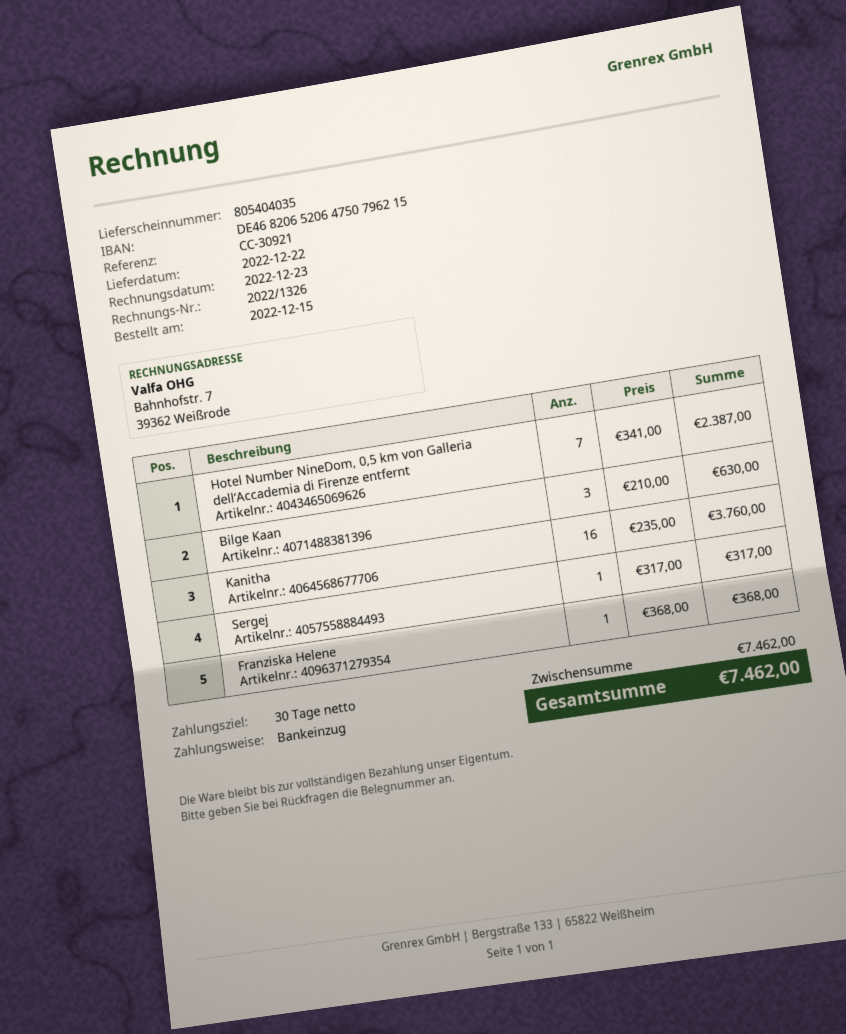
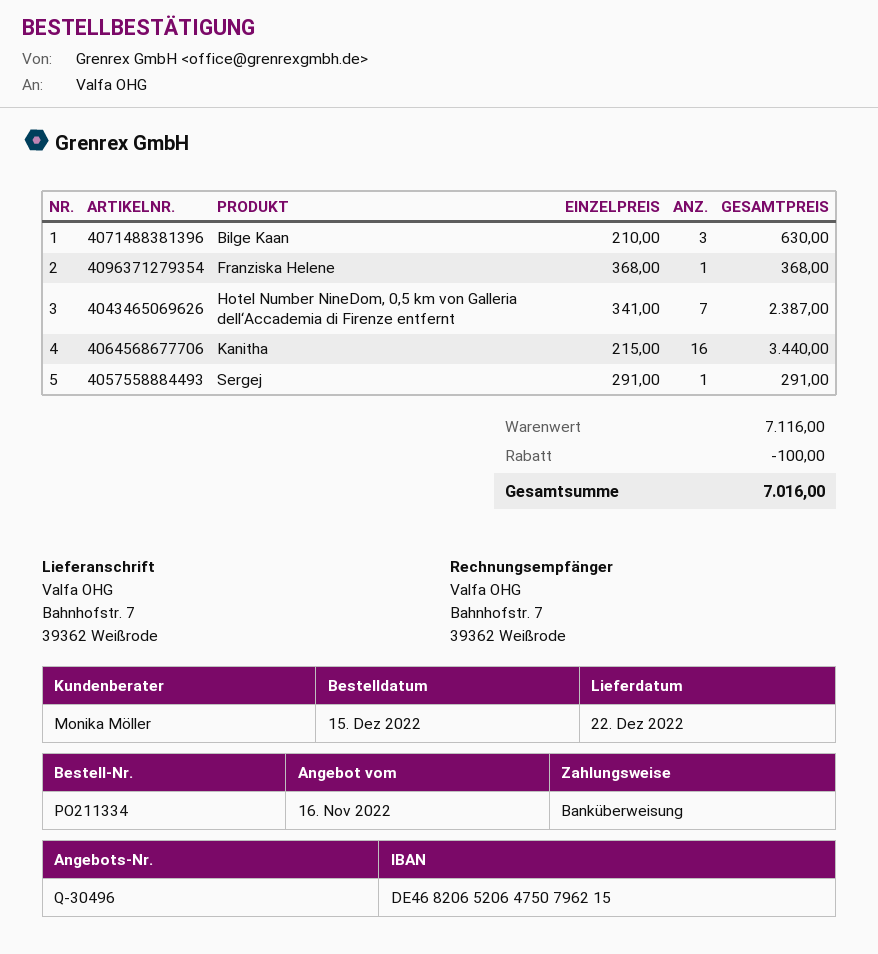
payment method: direct debit -> bank transfer
Kanitha: 16 x 235.00 = 3760.00 -> 16 x 215.00 = 3440.00
Sergej: 1 x 317.00 = 317.00 -> 1 x 291.00 = 291.00
subtotal: 7462.00 -> 7116.00
discount: none -> 100.00
total: 7462.00 -> 7016.00

